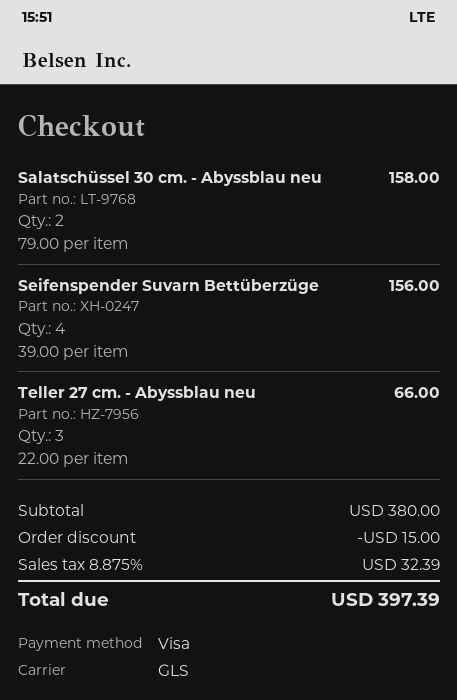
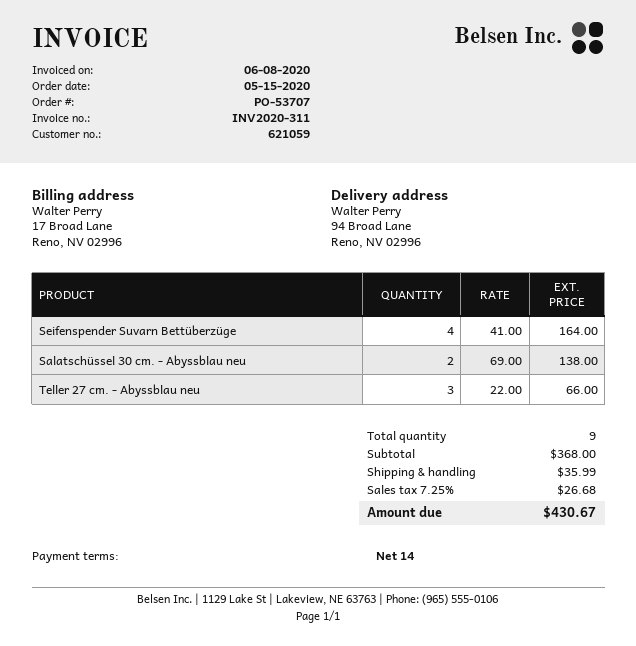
Salatschüssel 30 cm. - Abyssblau neu: 2 x 79.00 = 158.00 -> 2 x 69.00 = 138.00
Seifenspender Suvarn Bettüberzüge: 4 x 39.00 = 156.00 -> 4 x 41.00 = 164.00
subtotal: 380.00 -> 368.00
discount: 15.00 -> none
shipping: none -> 35.99
tax: 8.875% = 32.39 -> 7.25% = 26.68
total: 397.39 -> 430.67

